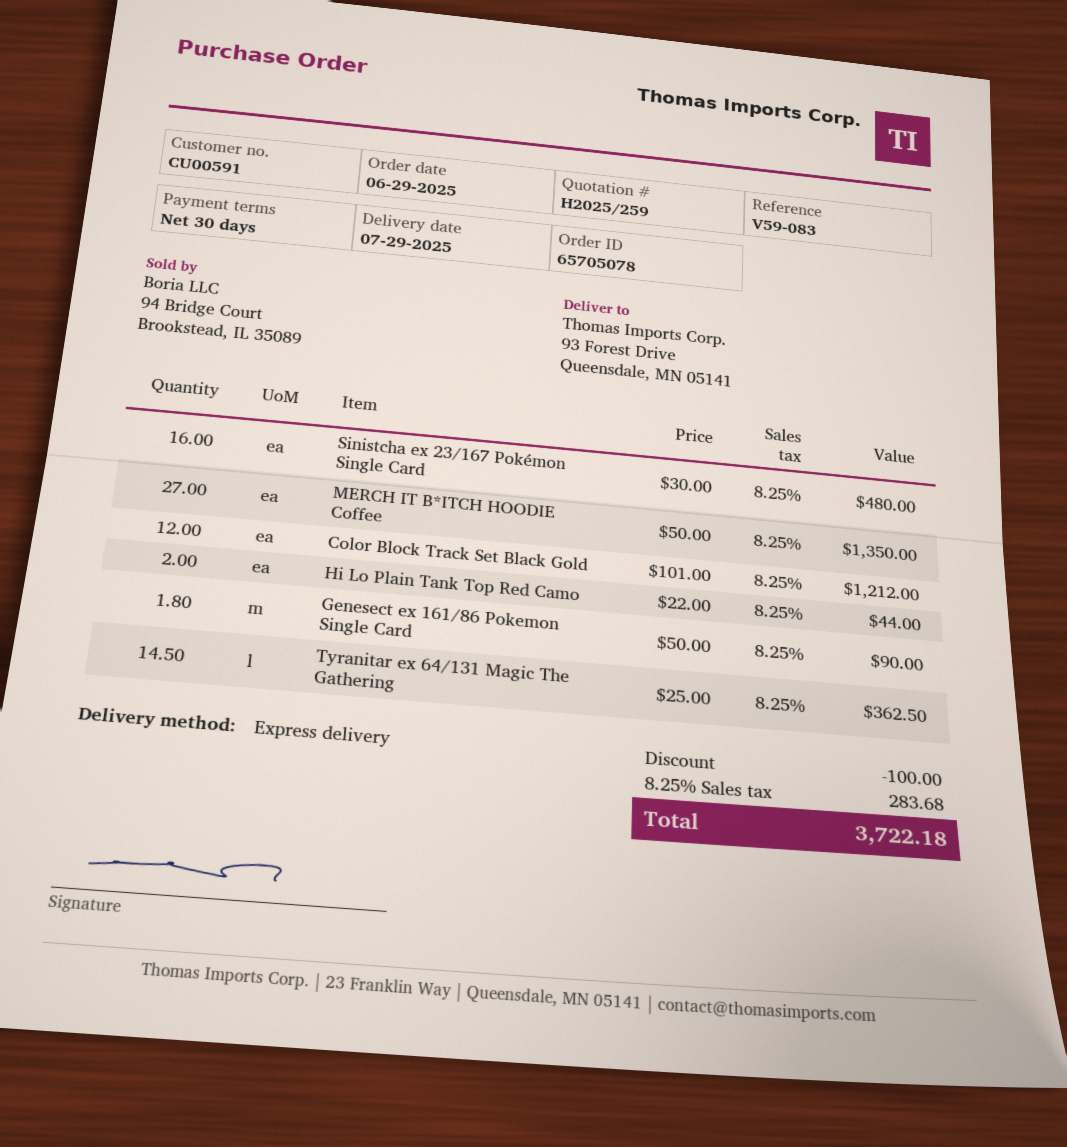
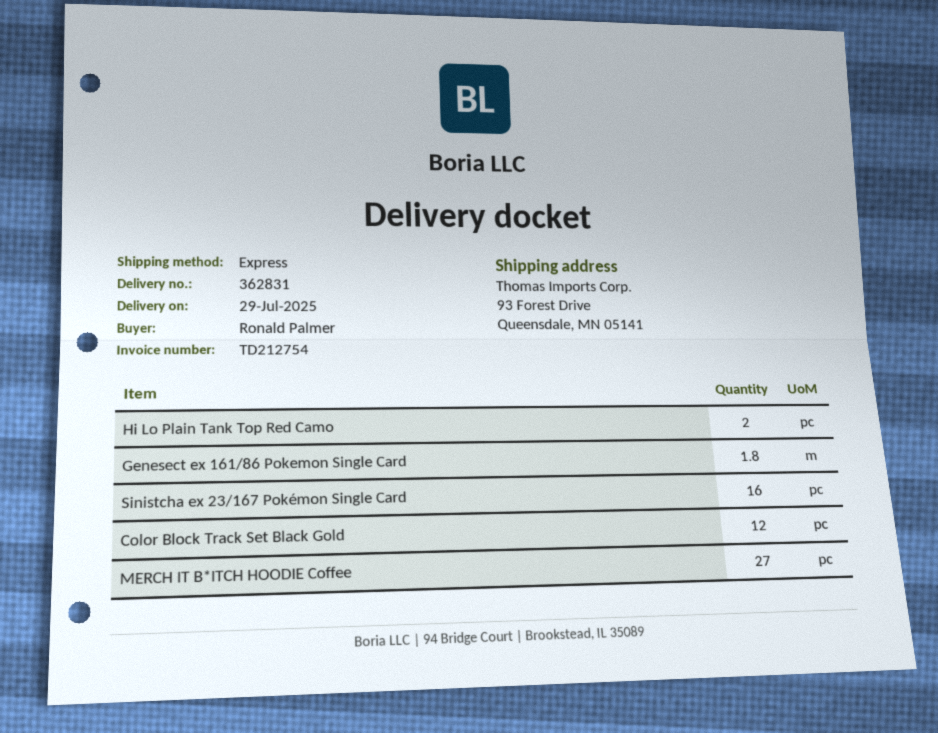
Tyranitar ex 64/131 Magic The Gathering: 14.5 -> none

